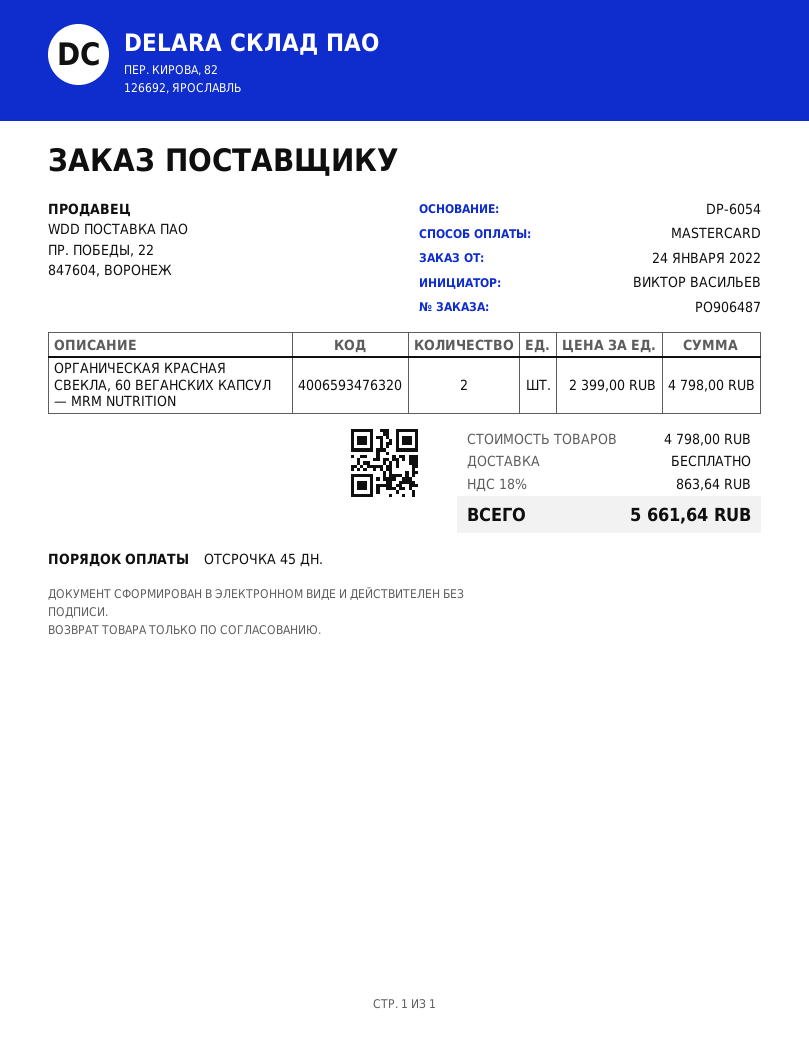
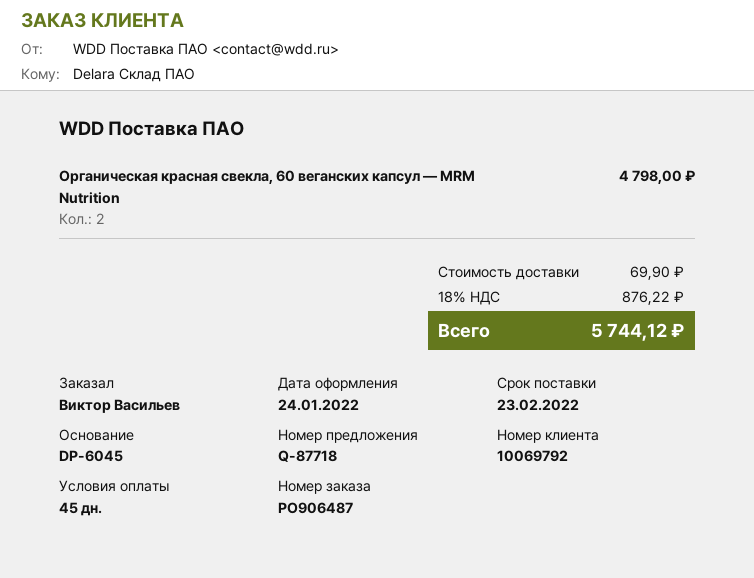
reference: DP-6054 -> DP-6045
shipping: 0.00 -> 69.90
tax: 18% = 863.64 -> 18% = 876.22
total: 5661.64 -> 5744.12

